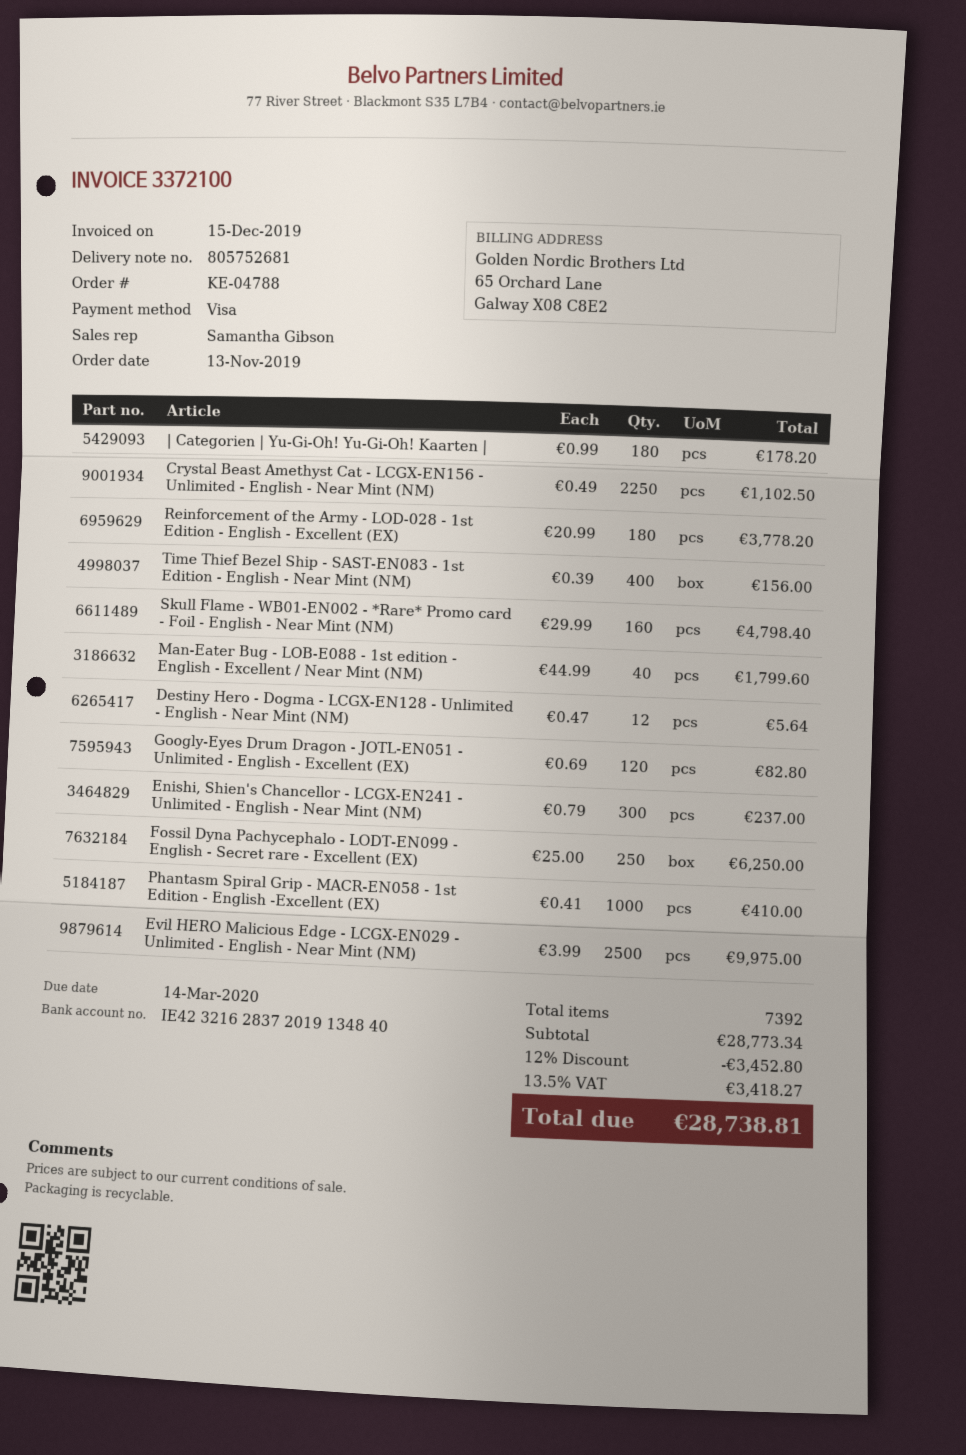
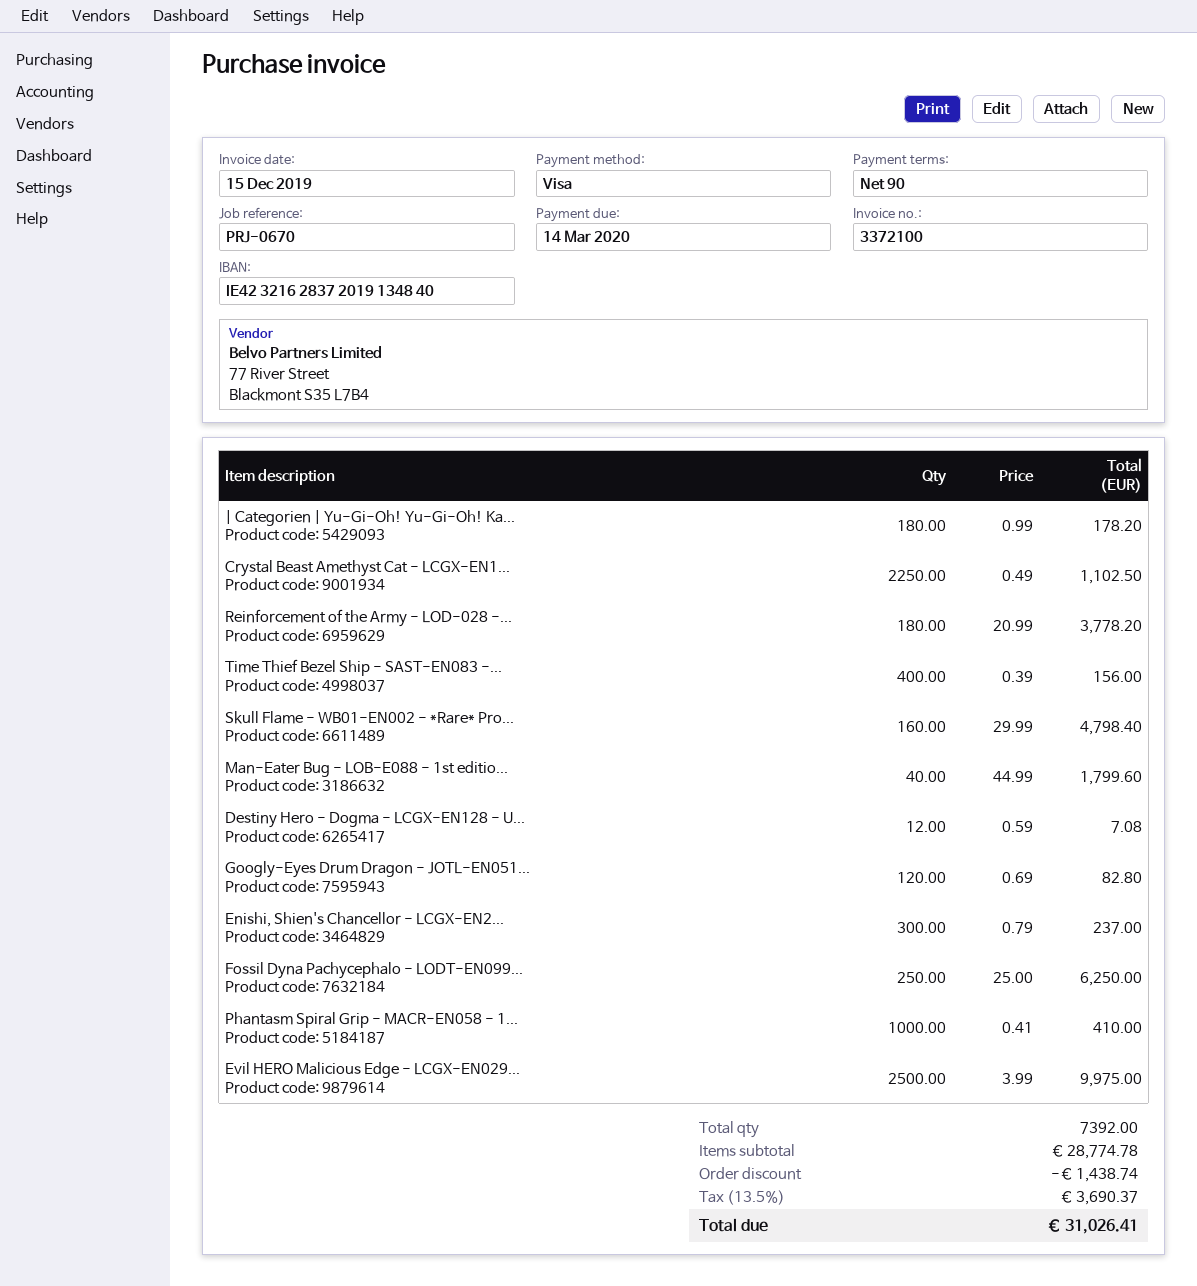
Destiny Hero - Dogma - LCGX-EN128 - Unlimited - English - Near Mint (NM): 12 x 0.47 = 5.64 -> 12 x 0.59 = 7.08
subtotal: 28773.34 -> 28774.78
discount: 3452.80 -> 1438.74
tax: 13.5% = 3418.27 -> 13.5% = 3690.37
total: 28738.81 -> 31026.41

